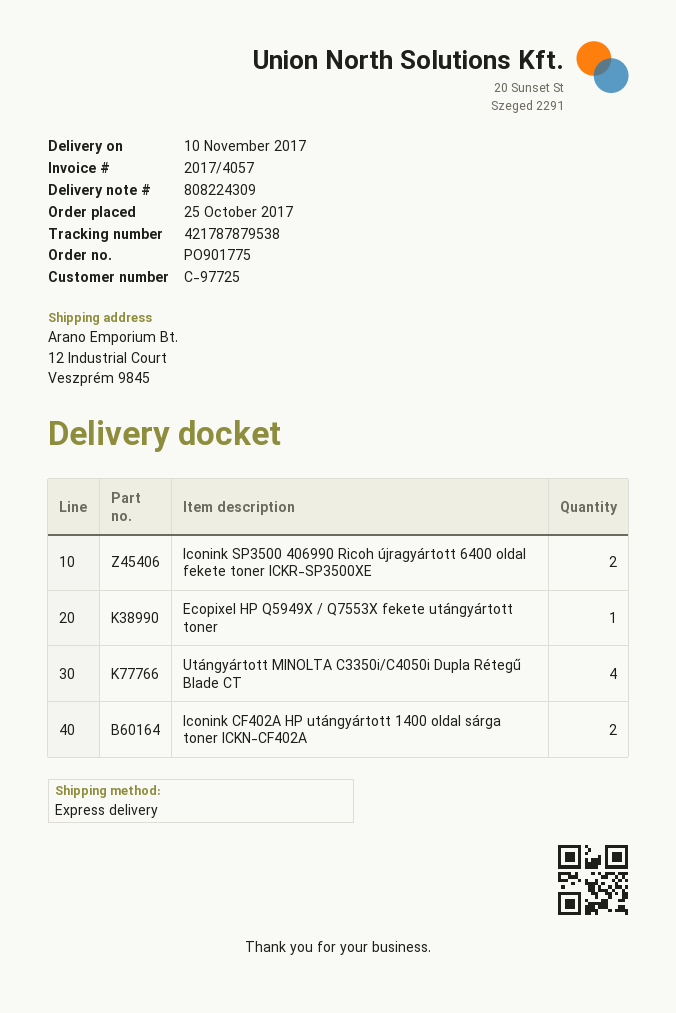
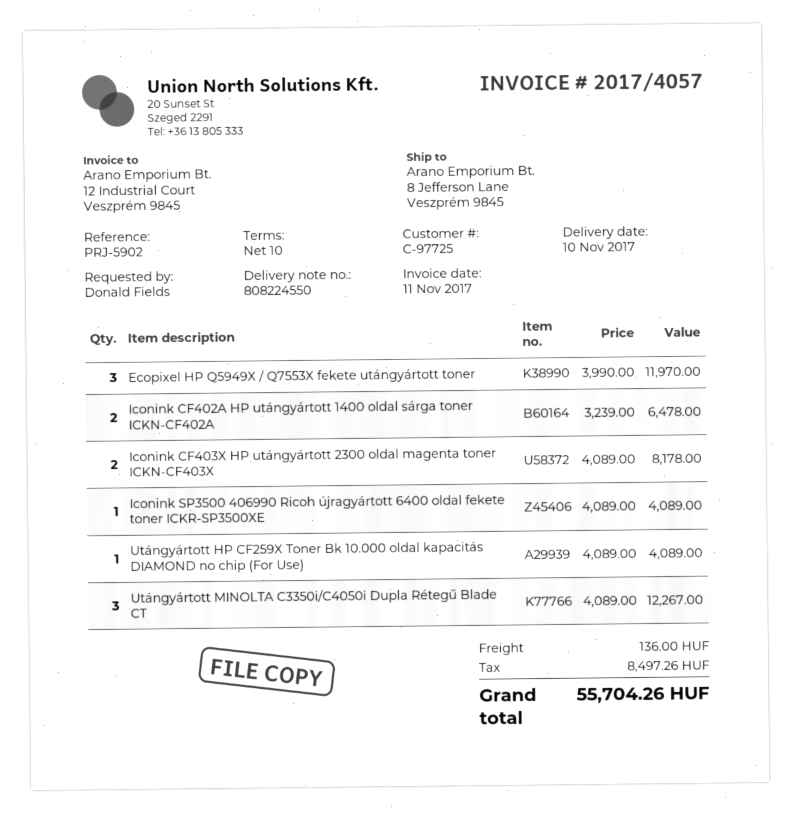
delivery note number: 808224309 -> 808224550
ship to: 12 Industrial Court, Veszprém 9845 -> 8 Jefferson Lane, Veszprém 9845
Iconink SP3500 406990 Ricoh újragyártott 6400 oldal fekete toner ICKR-SP3500XE: 2 -> 1
Ecopixel HP Q5949X / Q7553X fekete utángyártott toner: 1 -> 3
Utángyártott MINOLTA C3350i/C4050i Dupla Rétegű Blade CT: 4 -> 3
Iconink CF403X HP utángyártott 2300 oldal magenta toner ICKN-CF403X: none -> 2
Utángyártott HP CF259X Toner Bk 10.000 oldal kapacitás DIAMOND no chip (For Use): none -> 1

